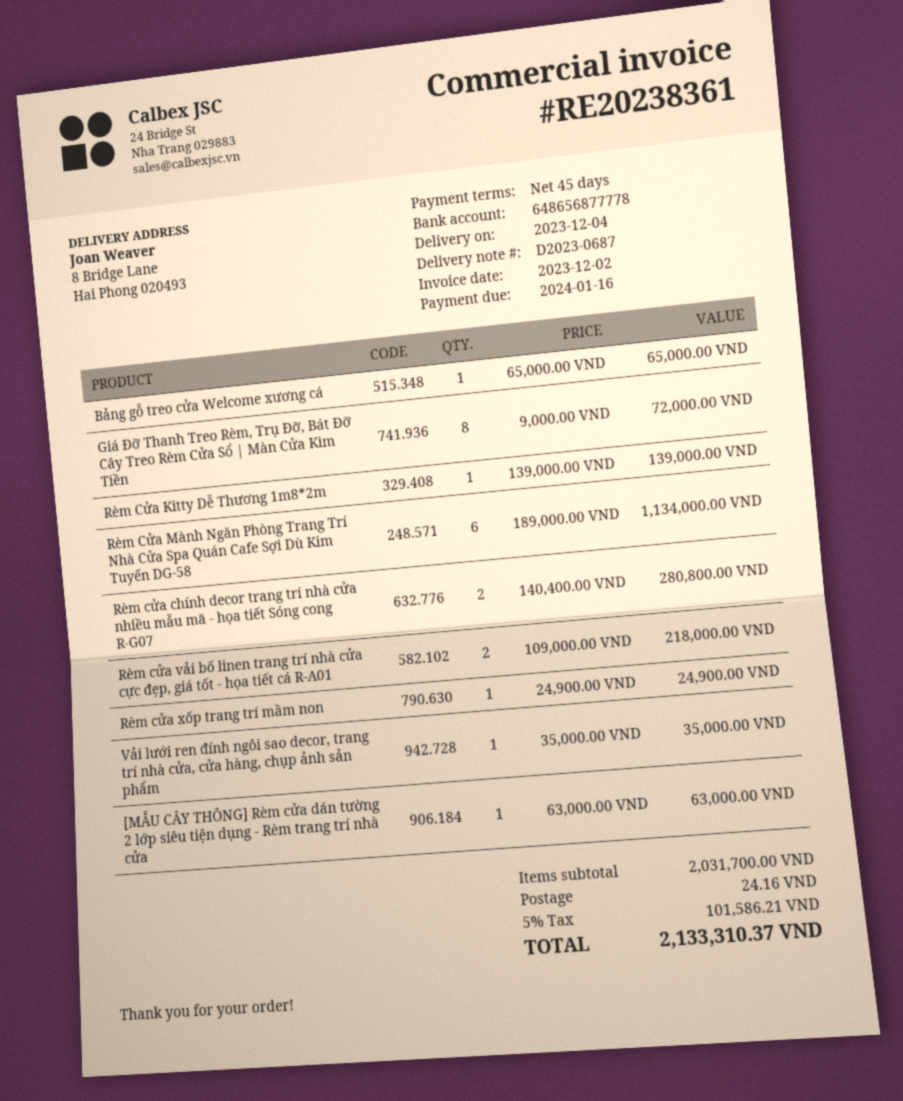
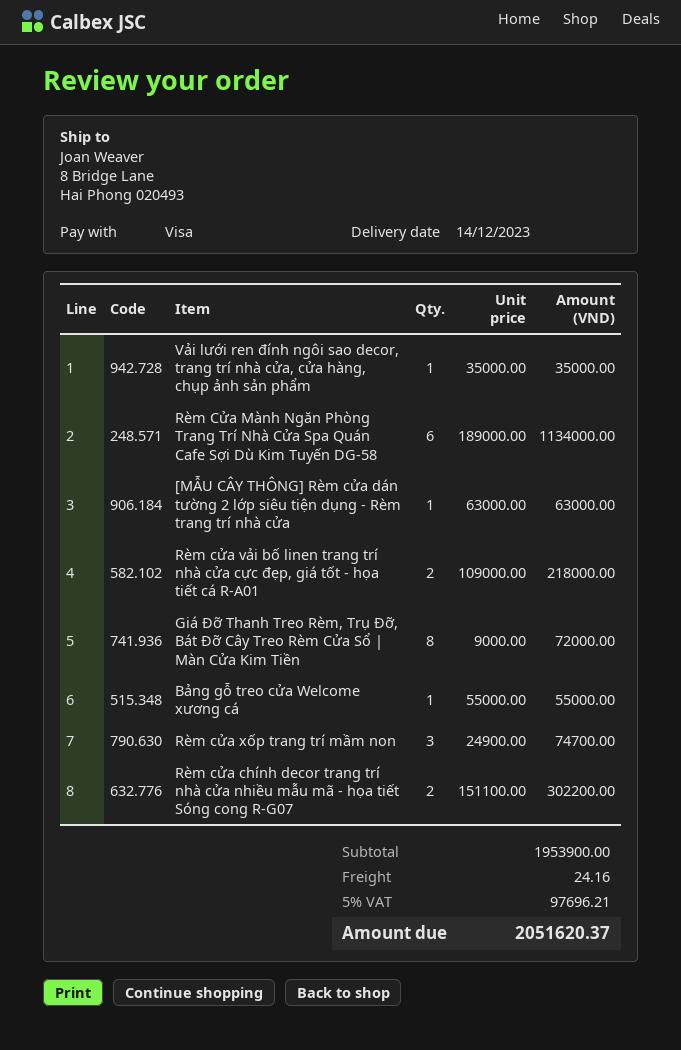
delivery date: 2023-12-04 -> 2023-12-14
Bảng gỗ treo cửa Welcome xương cá: 1 x 65000.00 = 65000.00 -> 1 x 55000.00 = 55000.00
Rèm Cửa Kitty Dễ Thương 1m8*2m: 1 x 139000.00 = 139000.00 -> none
Rèm cửa chính decor trang trí nhà cửa nhiều mẫu mã - họa tiết Sóng cong R-G07: 2 x 140400.00 = 280800.00 -> 2 x 151100.00 = 302200.00
Rèm cửa xốp trang trí mầm non: 1 x 24900.00 = 24900.00 -> 3 x 24900.00 = 74700.00
subtotal: 2031700.00 -> 1953900.00
tax: 5% = 101586.21 -> 5% = 97696.21
total: 2133310.37 -> 2051620.37

